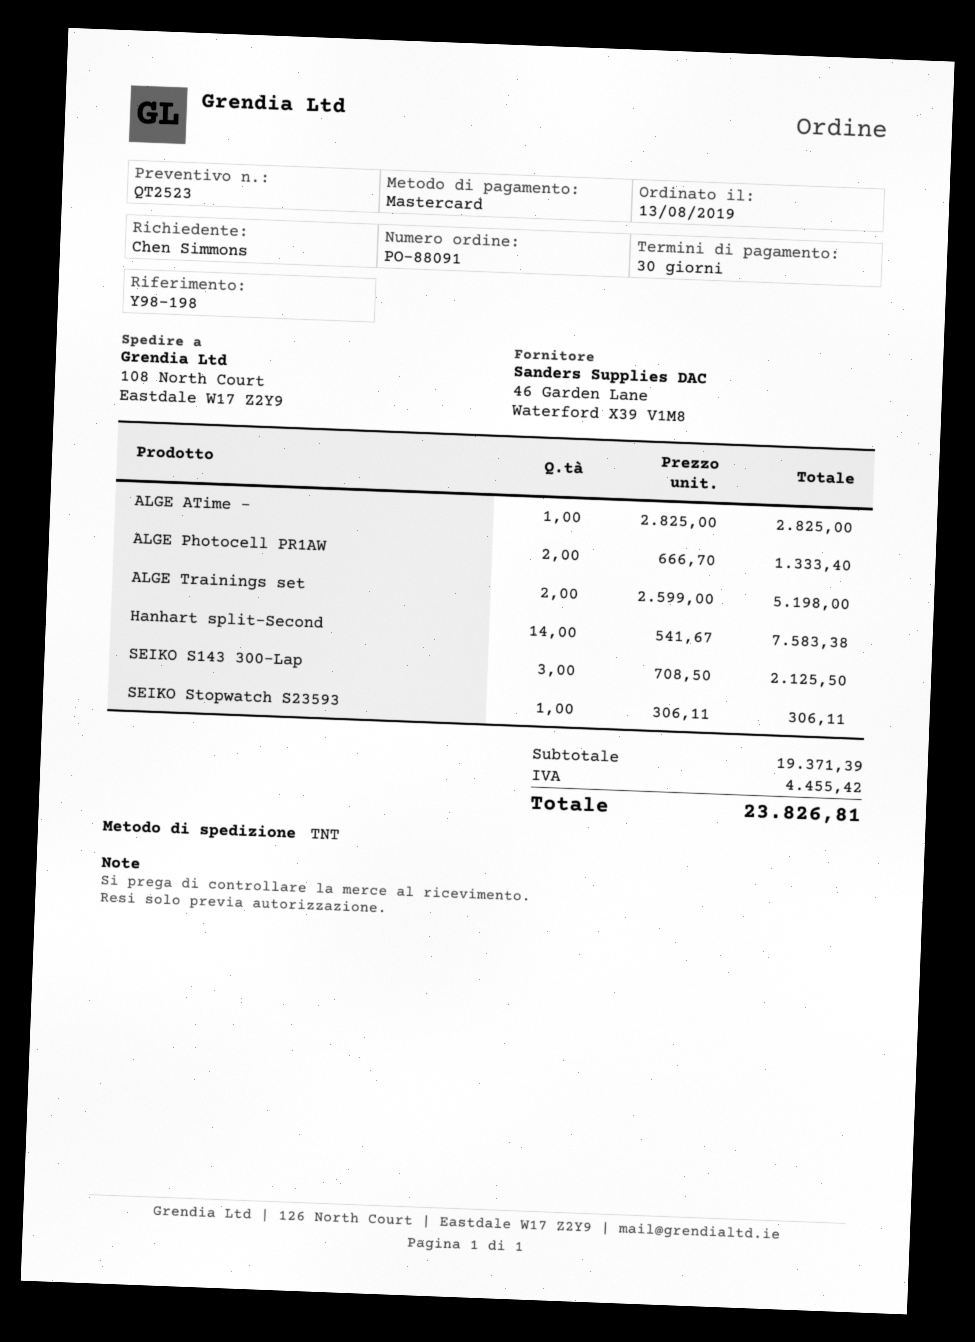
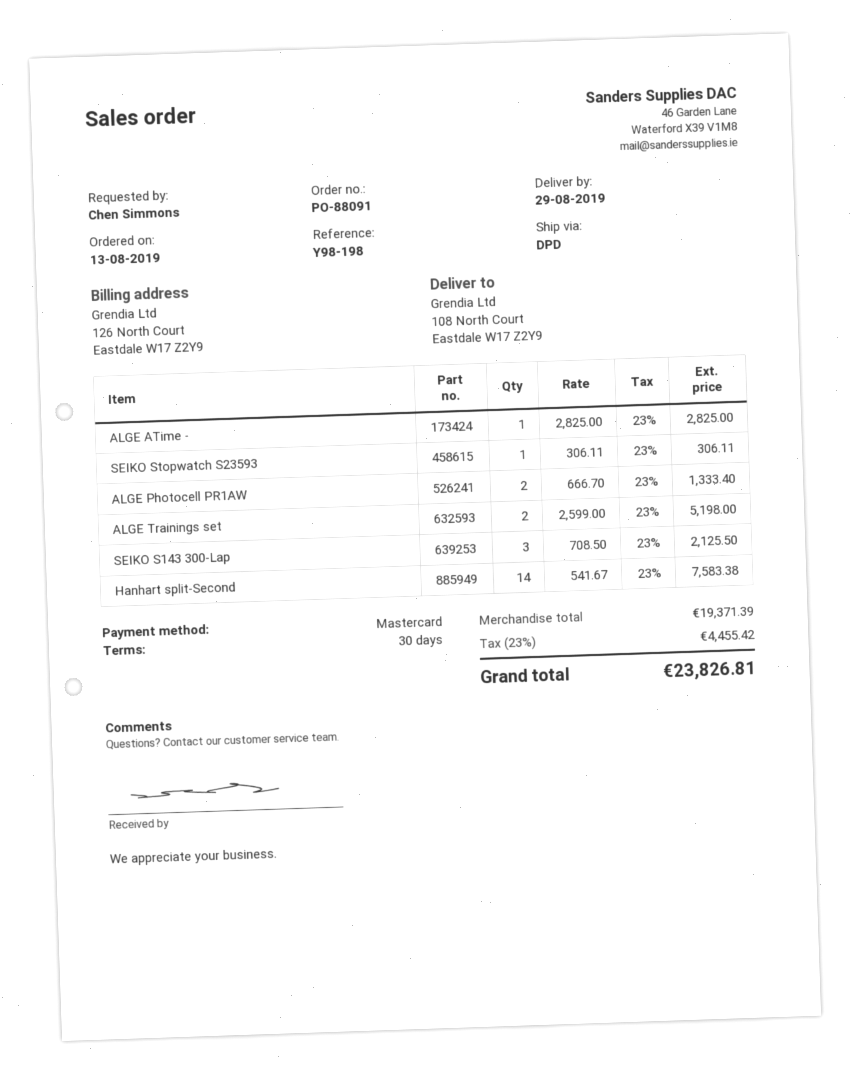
shipping method: TNT -> DPD

